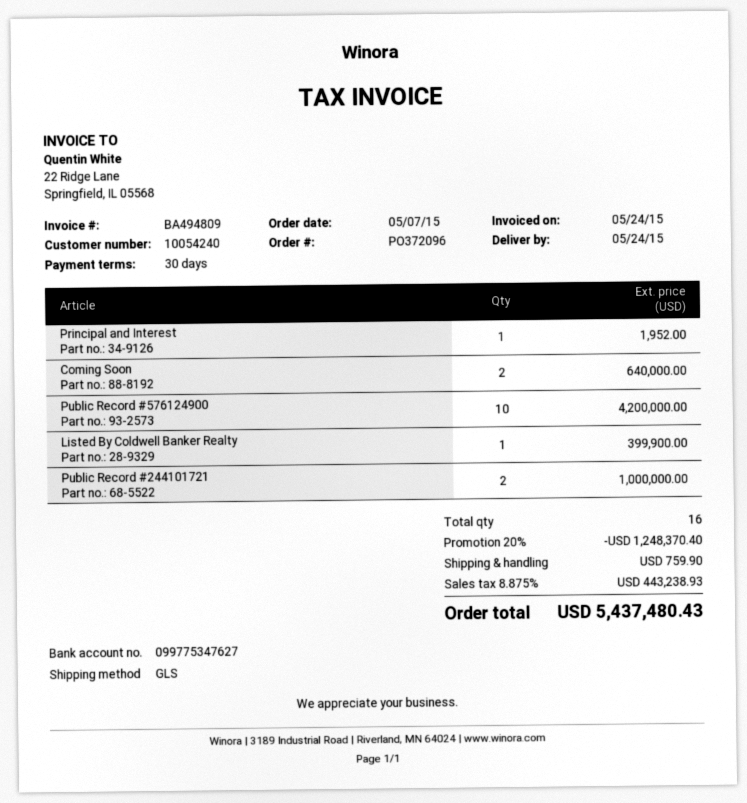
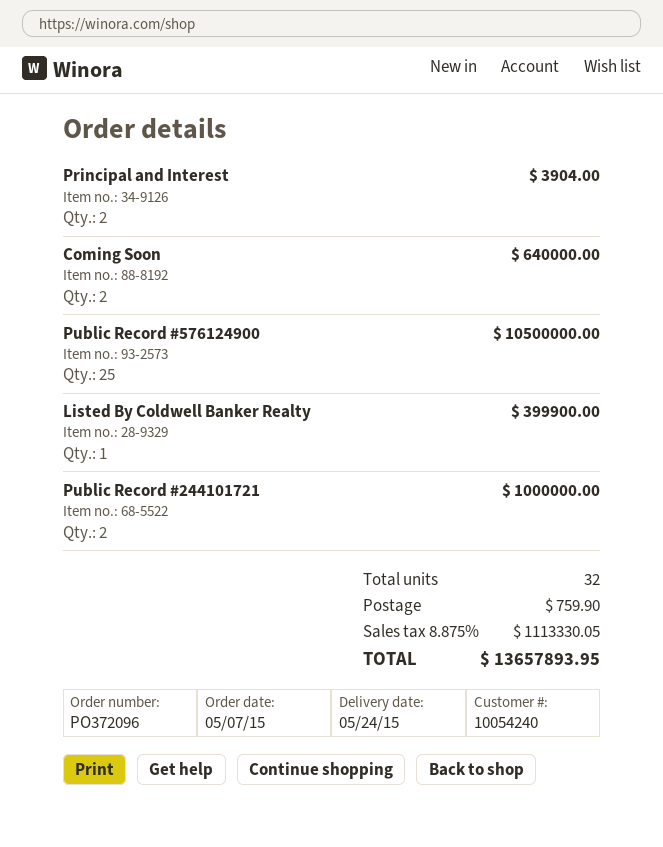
Principal and Interest: 1 for 1952.00 -> 2 for 3904.00
Public Record #576124900: 10 for 4200000.00 -> 25 for 10500000.00
total quantity: 16 -> 32
discount: 20% = 1248370.40 -> none
tax: 8.875% = 443238.93 -> 8.875% = 1113330.05
total: 5437480.43 -> 13657893.95

